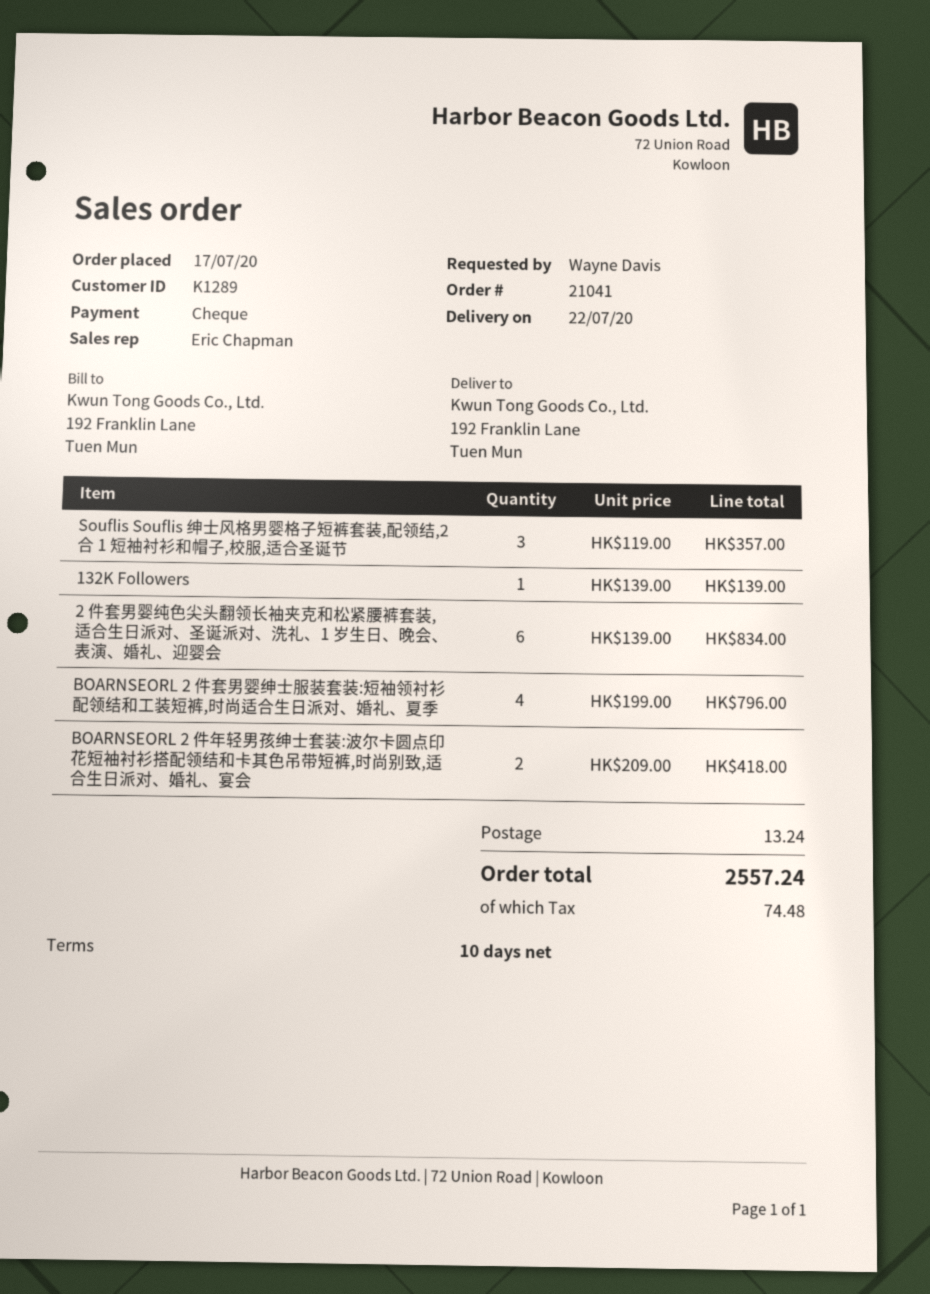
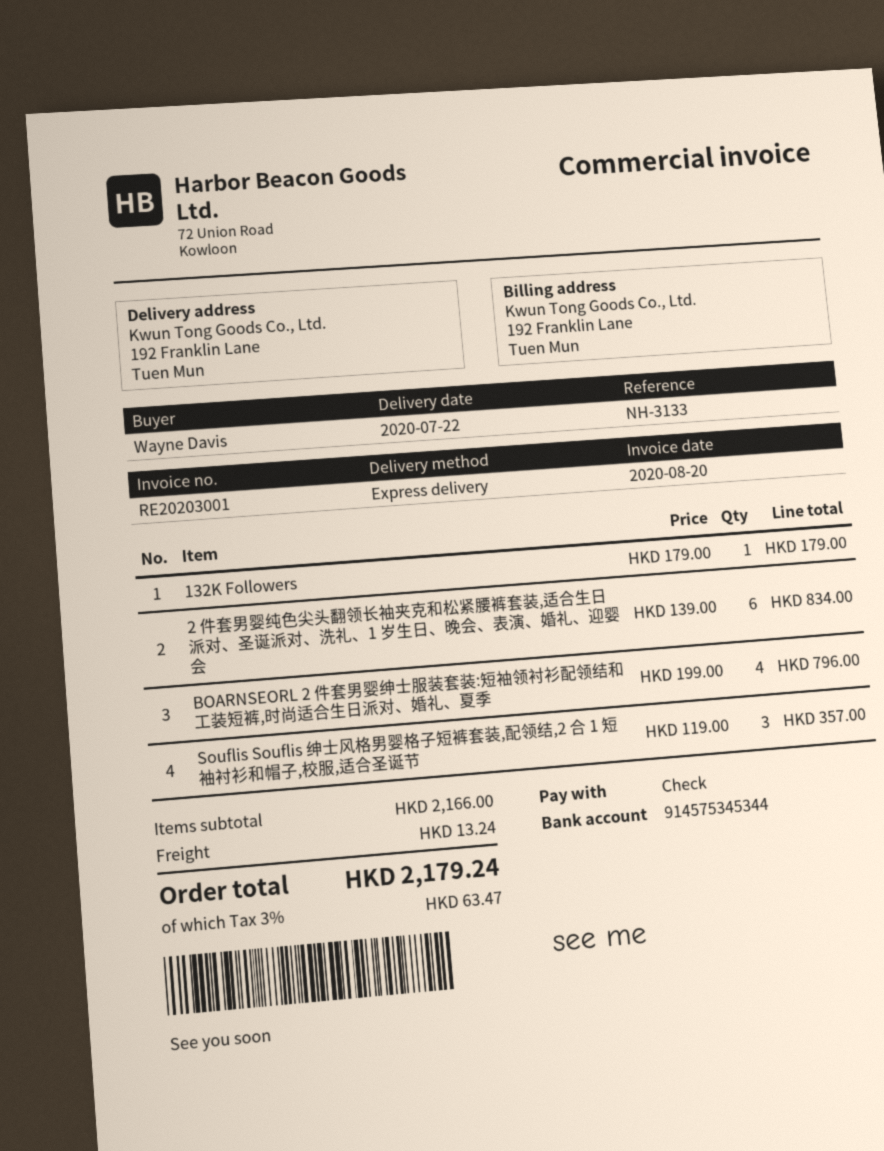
132K Followers: 1 x 139.00 = 139.00 -> 1 x 179.00 = 179.00
BOARNSEORL 2 件年轻男孩绅士套装:波尔卡圆点印花短袖衬衫搭配领结和卡其色吊带短裤,时尚别致,适合生日派对、婚礼、宴会: 2 x 209.00 = 418.00 -> none
tax: 74.48 -> 63.47
total: 2557.24 -> 2179.24

